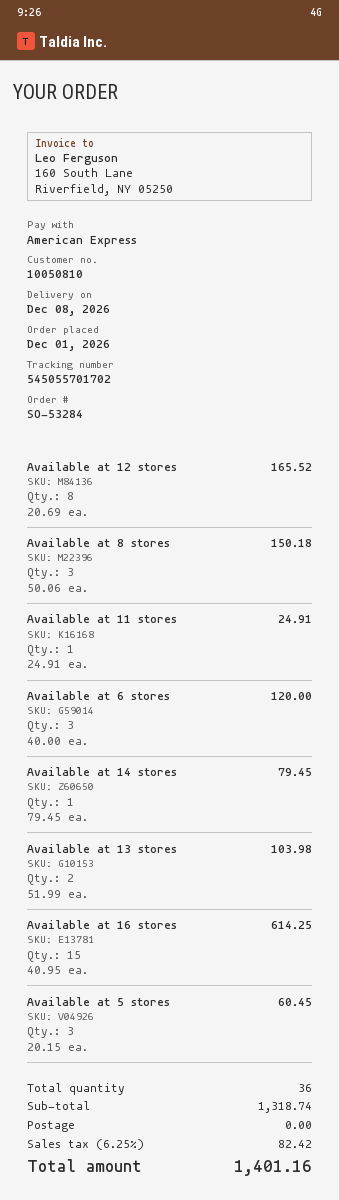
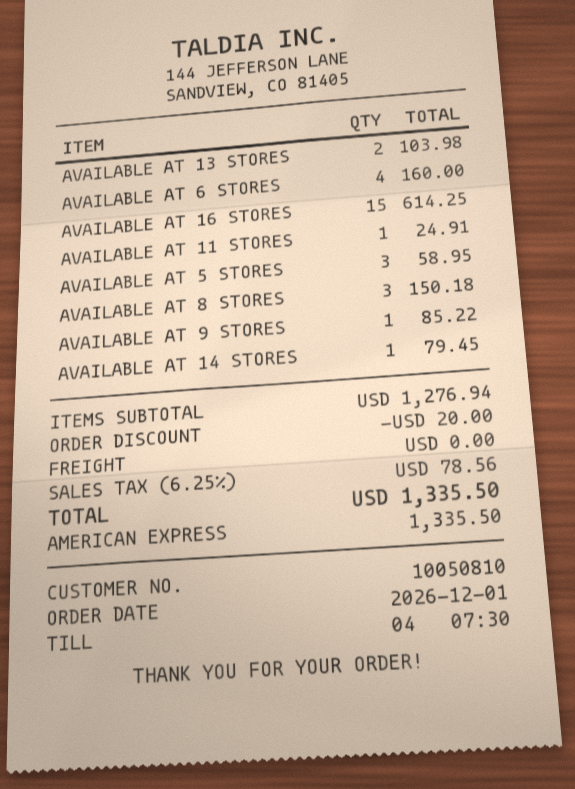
Available at 12 stores: 8 for 165.52 -> none
Available at 6 stores: 3 for 120.00 -> 4 for 160.00
Available at 5 stores: 3 for 60.45 -> 3 for 58.95
AVAILABLE AT 9 STORES: none -> 1 for 85.22
subtotal: 1318.74 -> 1276.94
discount: none -> 20.00
tax: 6.25% = 82.42 -> 6.25% = 78.56
total: 1401.16 -> 1335.50

